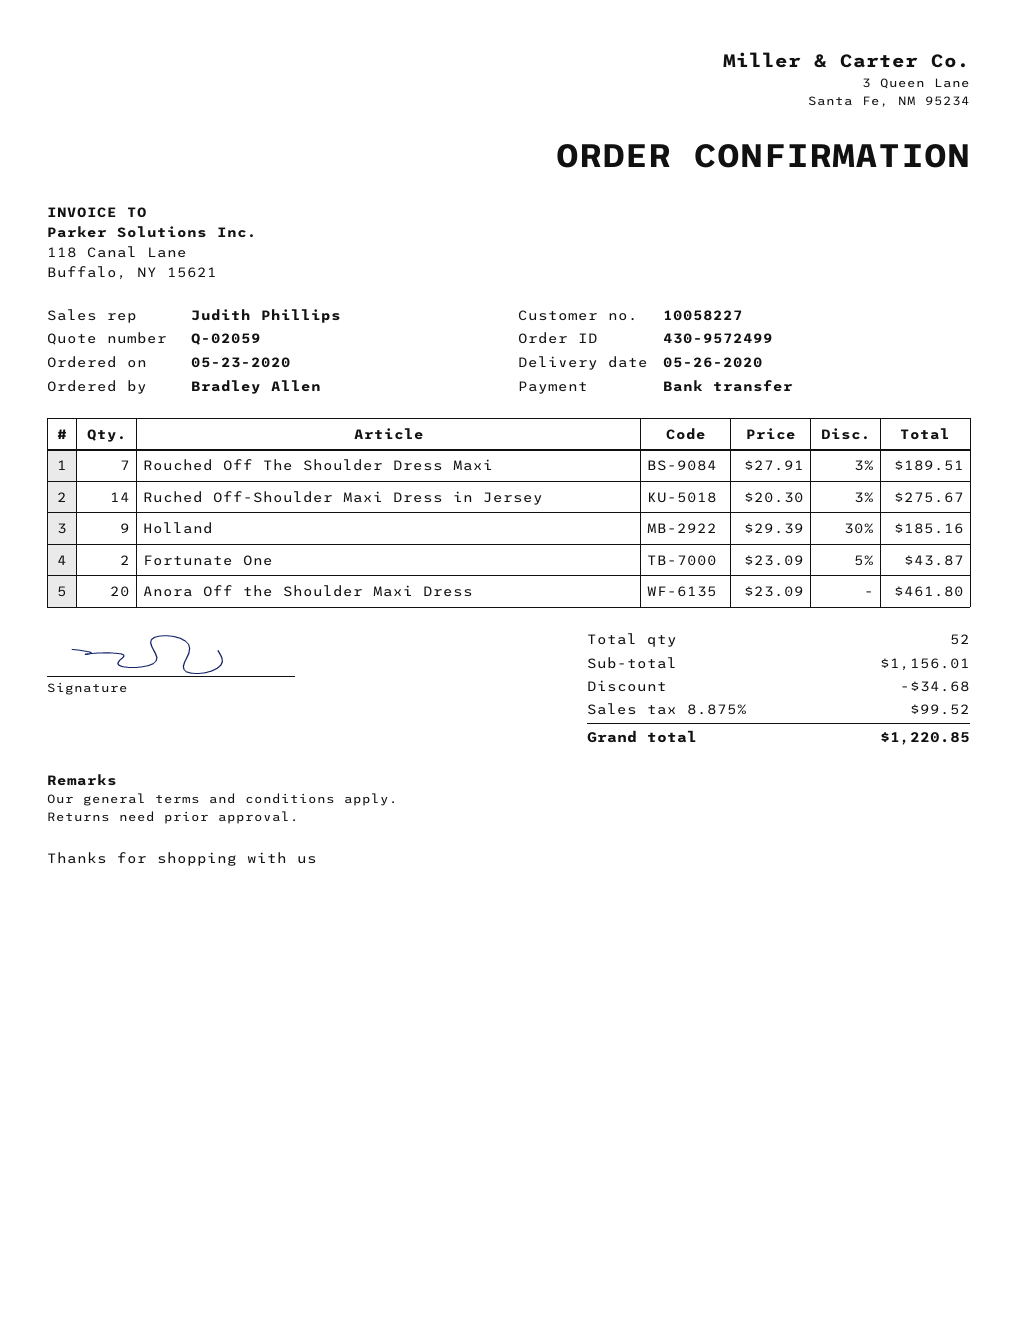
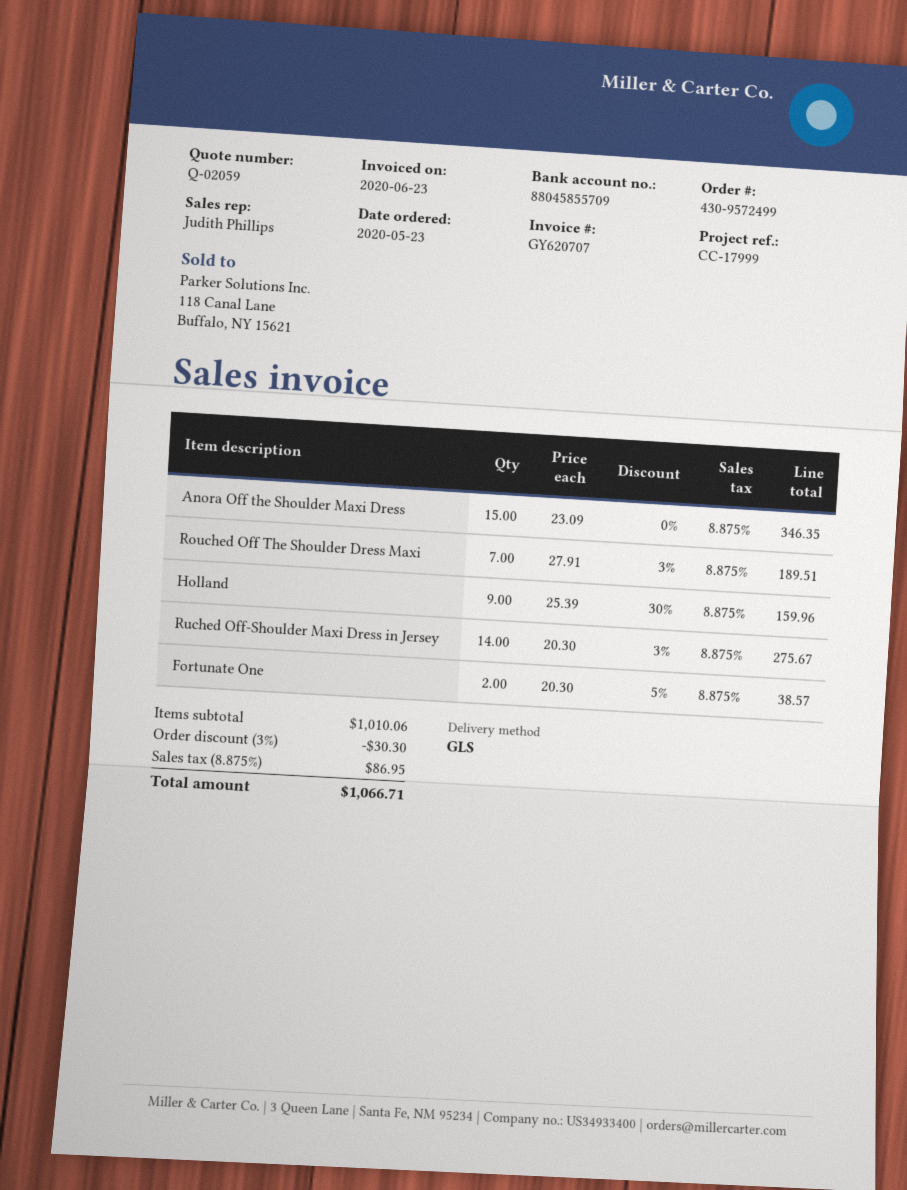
Holland: 9 x 29.39 - 30% = 185.16 -> 9 x 25.39 - 30% = 159.96
Fortunate One: 2 x 23.09 - 5% = 43.87 -> 2 x 20.30 - 5% = 38.57
Anora Off the Shoulder Maxi Dress: 20 x 23.09 = 461.80 -> 15 x 23.09 = 346.35
subtotal: 1156.01 -> 1010.06
discount: 34.68 -> 30.30
tax: 8.875% = 99.52 -> 8.875% = 86.95
total: 1220.85 -> 1066.71

